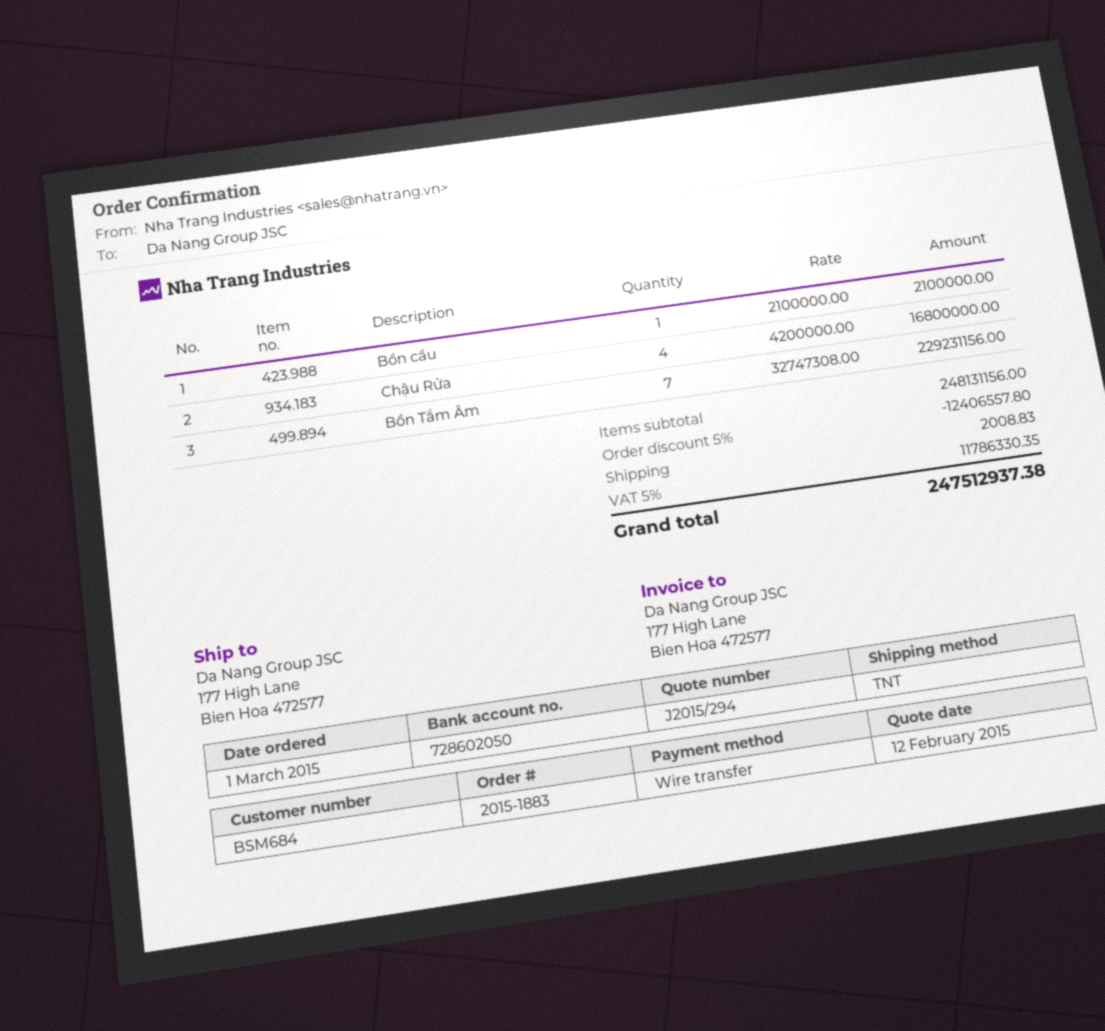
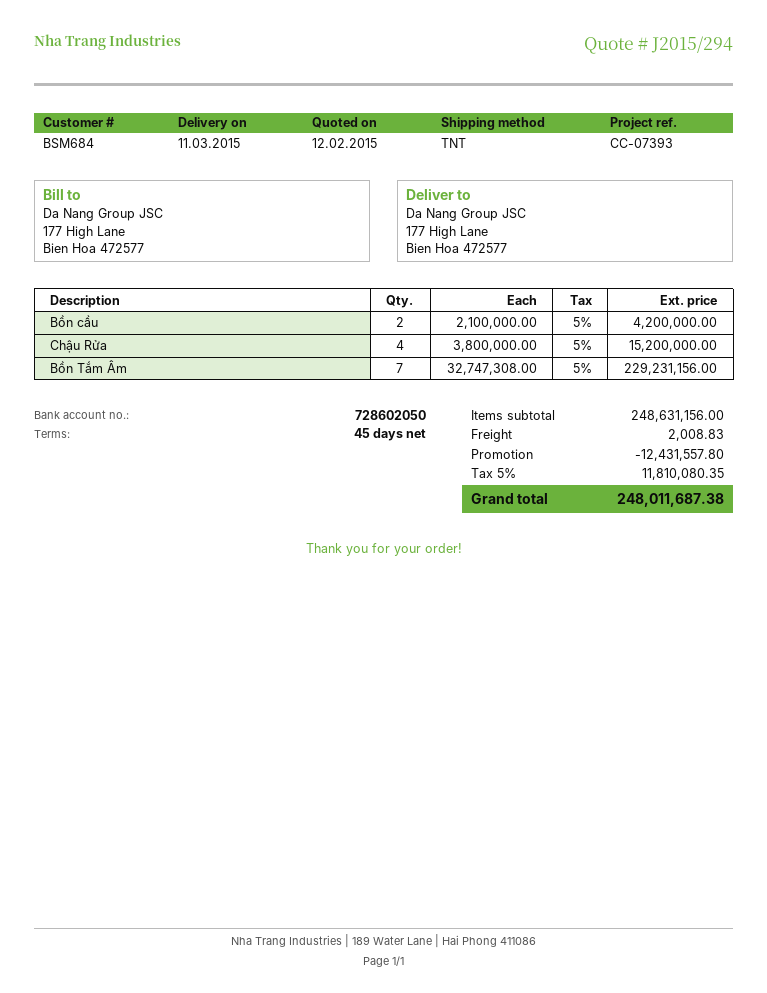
Bồn cầu: 1 x 2100000.00 = 2100000.00 -> 2 x 2100000.00 = 4200000.00
Chậu Rửa: 4 x 4200000.00 = 16800000.00 -> 4 x 3800000.00 = 15200000.00
subtotal: 248131156.00 -> 248631156.00
discount: 12406557.80 -> 12431557.80
tax: 5% = 11786330.35 -> 5% = 11810080.35
total: 247512937.38 -> 248011687.38

